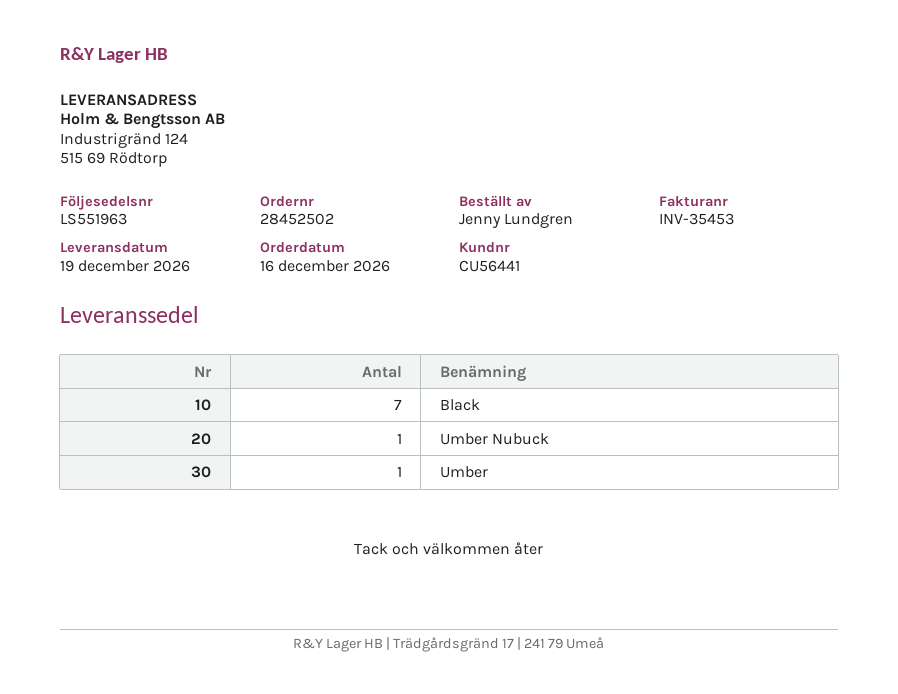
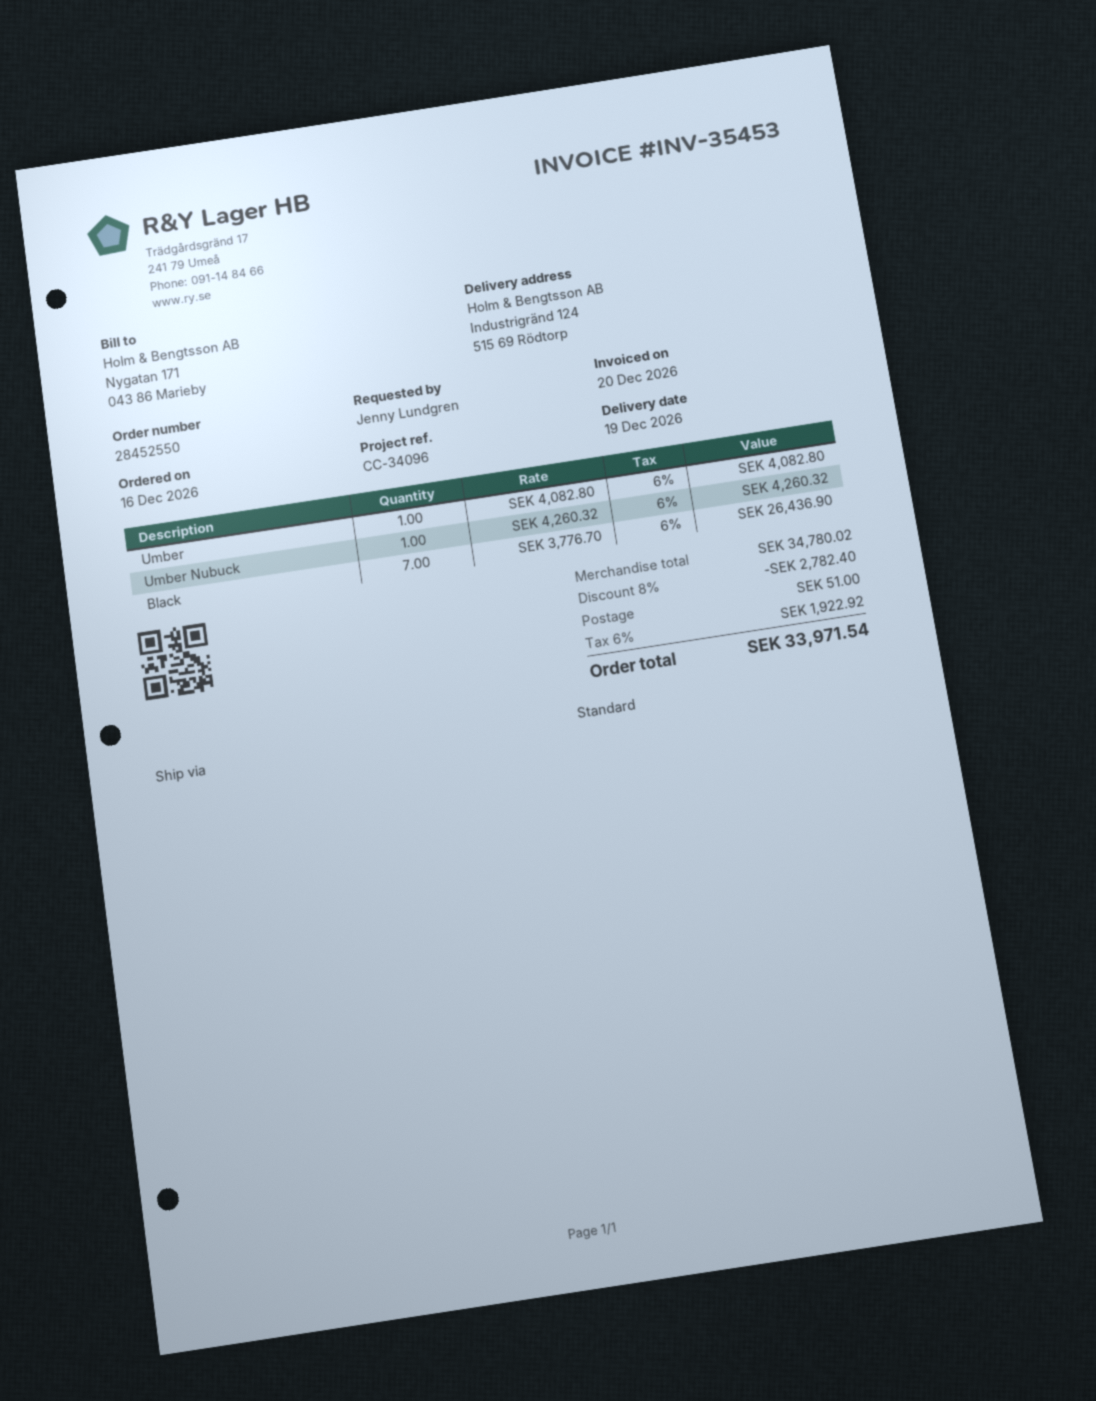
order number: 28452502 -> 28452550

